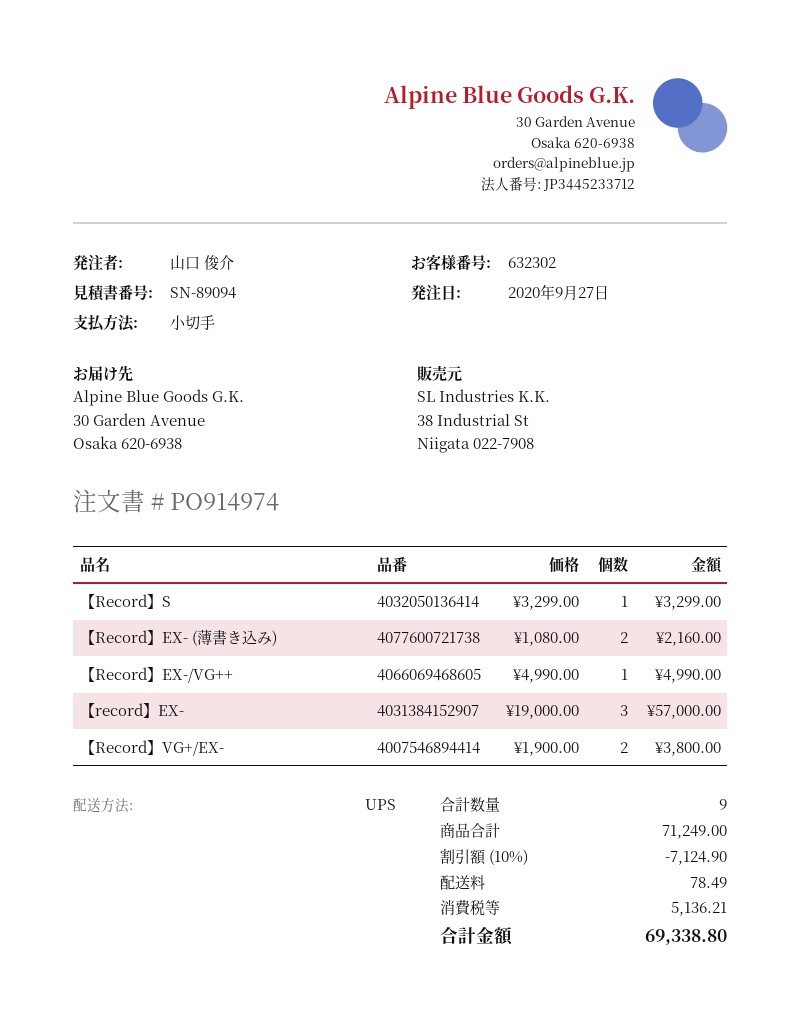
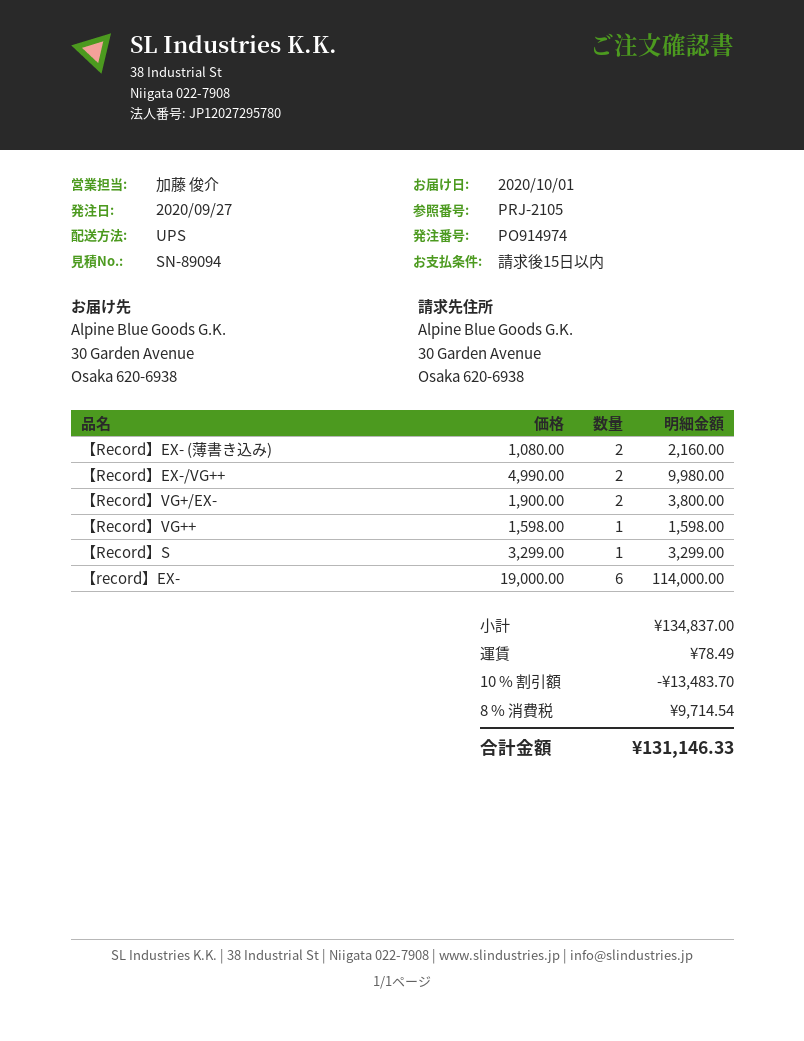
【Record】EX-/VG++: 1 x 4990.00 = 4990.00 -> 2 x 4990.00 = 9980.00
【record】EX-: 3 x 19000.00 = 57000.00 -> 6 x 19000.00 = 114000.00
【Record】VG++: none -> 1 x 1598.00 = 1598.00
subtotal: 71249.00 -> 134837.00
discount: 10% = 7124.90 -> 10% = 13483.70
tax: 5136.21 -> 9714.54
total: 69338.80 -> 131146.33

